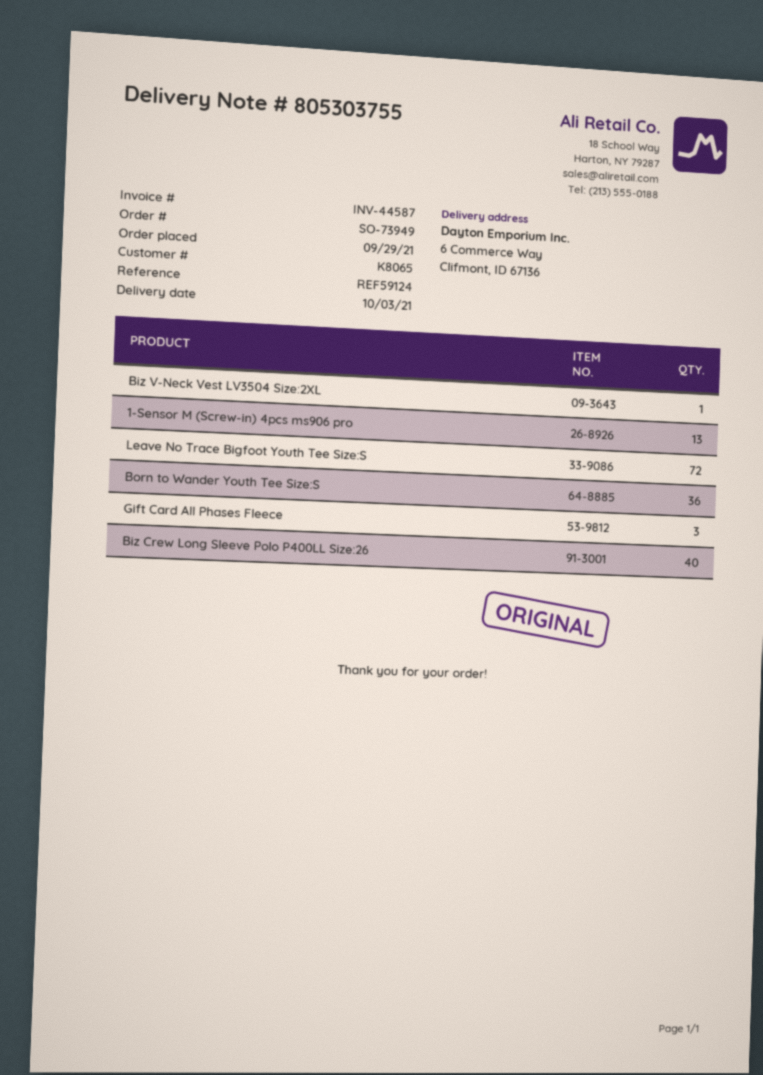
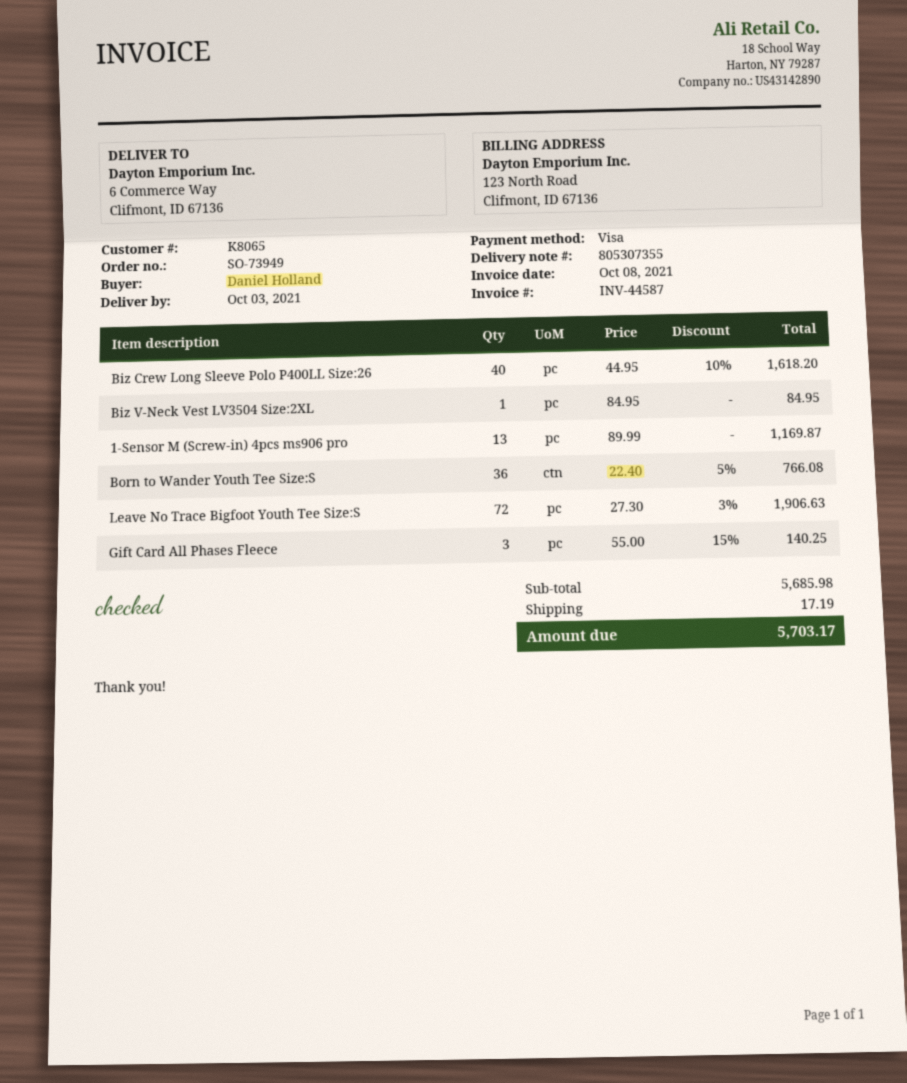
delivery note number: 805303755 -> 805307355

